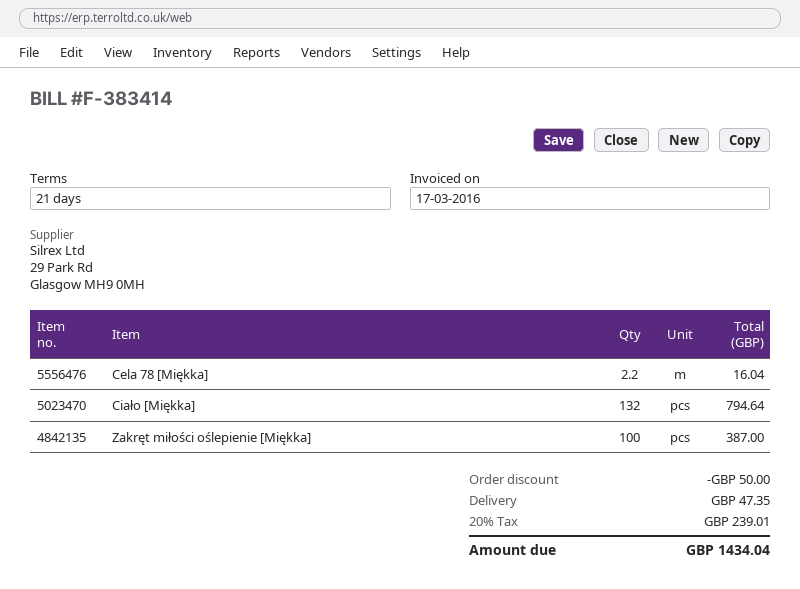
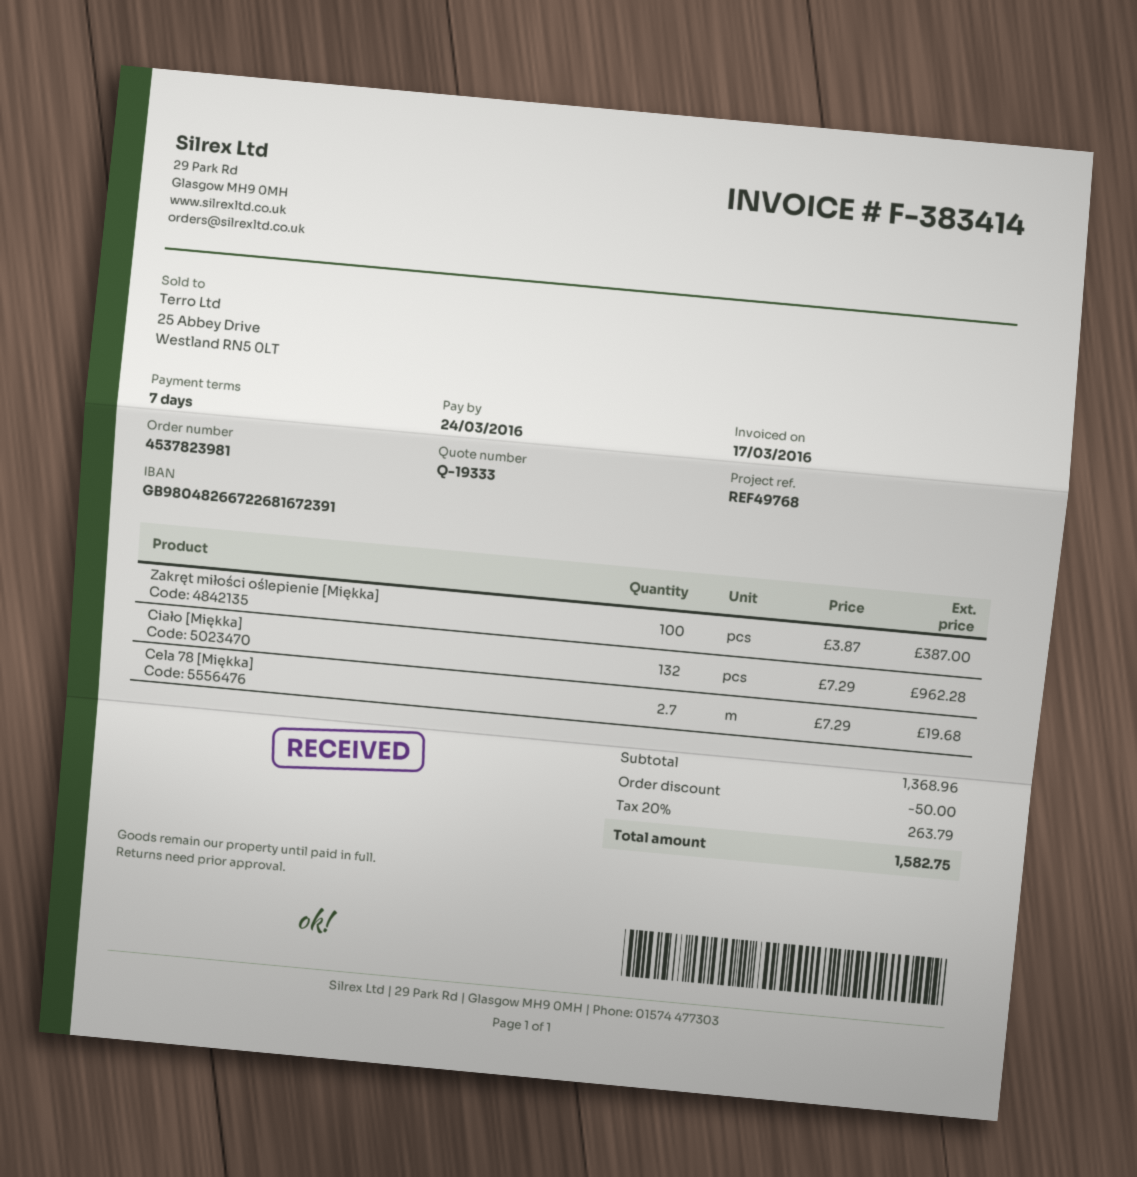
payment terms: 21 days -> 7 days
Cela 78 [Miękka]: 2.2 for 16.04 -> 2.7 for 19.68
Ciało [Miękka]: 132 for 794.64 -> 132 for 962.28
shipping: 47.35 -> none
tax: 20% = 239.01 -> 20% = 263.79
total: 1434.04 -> 1582.75

